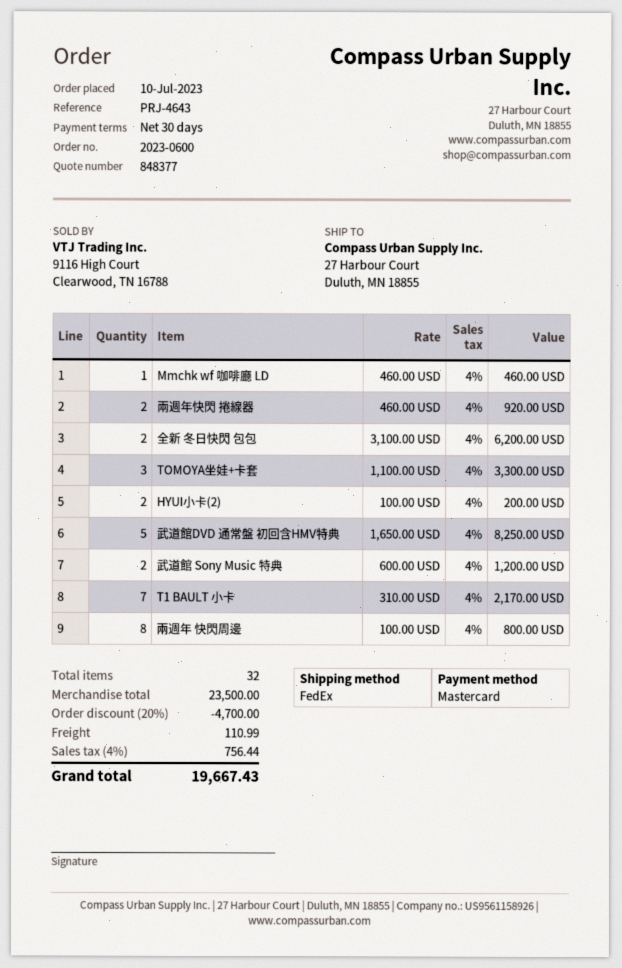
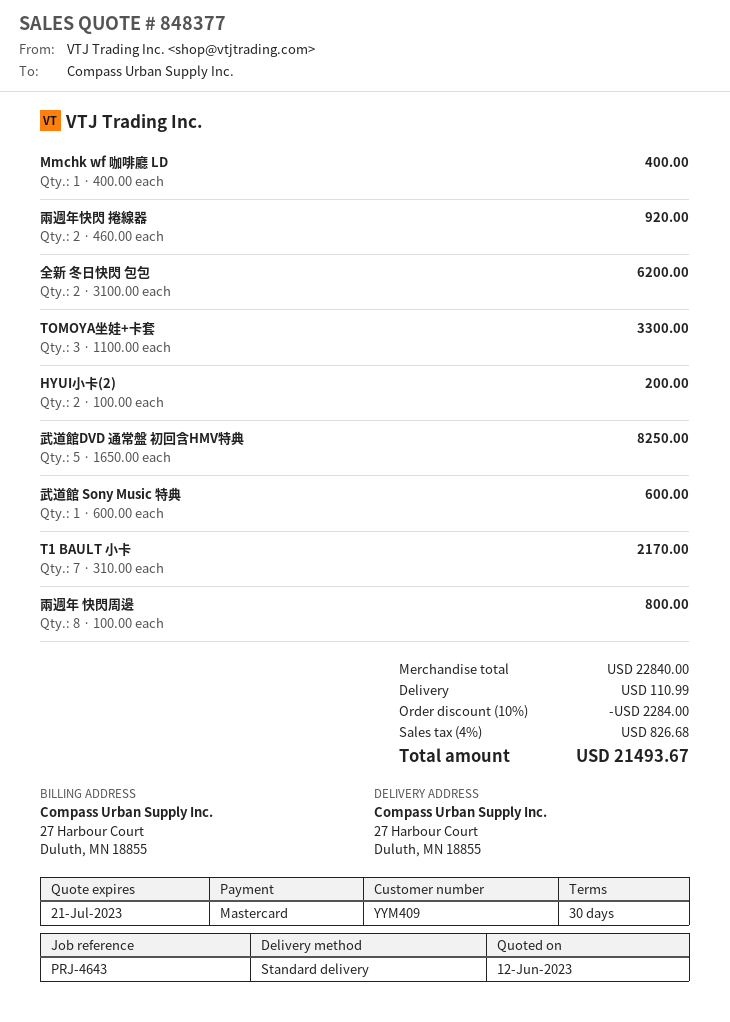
shipping method: FedEx -> standard
Mmchk wf 咖啡廳 LD: 1 x 460.00 = 460.00 -> 1 x 400.00 = 400.00
武道館 Sony Music 特典: 2 x 600.00 = 1200.00 -> 1 x 600.00 = 600.00
subtotal: 23500.00 -> 22840.00
discount: 20% = 4700.00 -> 10% = 2284.00
tax: 4% = 756.44 -> 4% = 826.68
total: 19667.43 -> 21493.67

